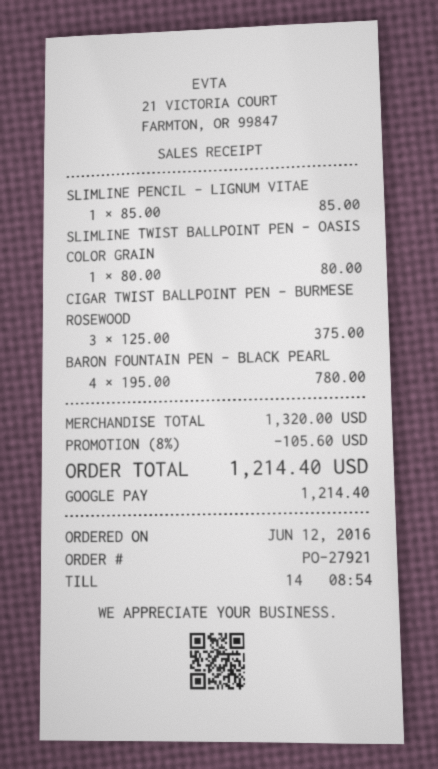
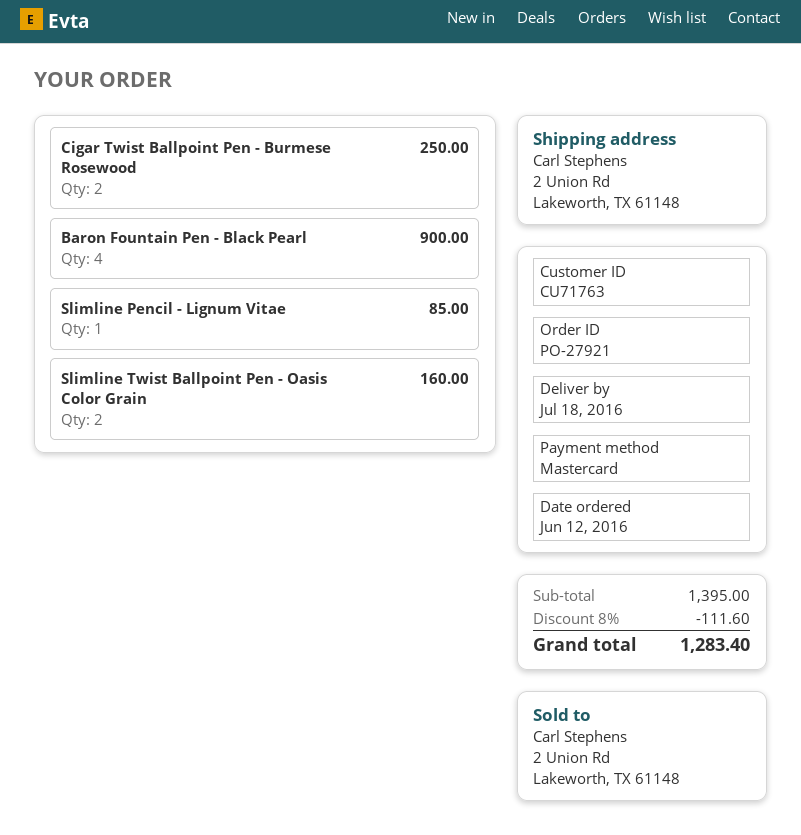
payment method: Google Pay -> Mastercard
SLIMLINE TWIST BALLPOINT PEN - OASIS COLOR GRAIN: 1 for 80.00 -> 2 for 160.00
CIGAR TWIST BALLPOINT PEN - BURMESE ROSEWOOD: 3 for 375.00 -> 2 for 250.00
BARON FOUNTAIN PEN - BLACK PEARL: 4 for 780.00 -> 4 for 900.00
subtotal: 1320.00 -> 1395.00
discount: 8% = 105.60 -> 8% = 111.60
total: 1214.40 -> 1283.40

